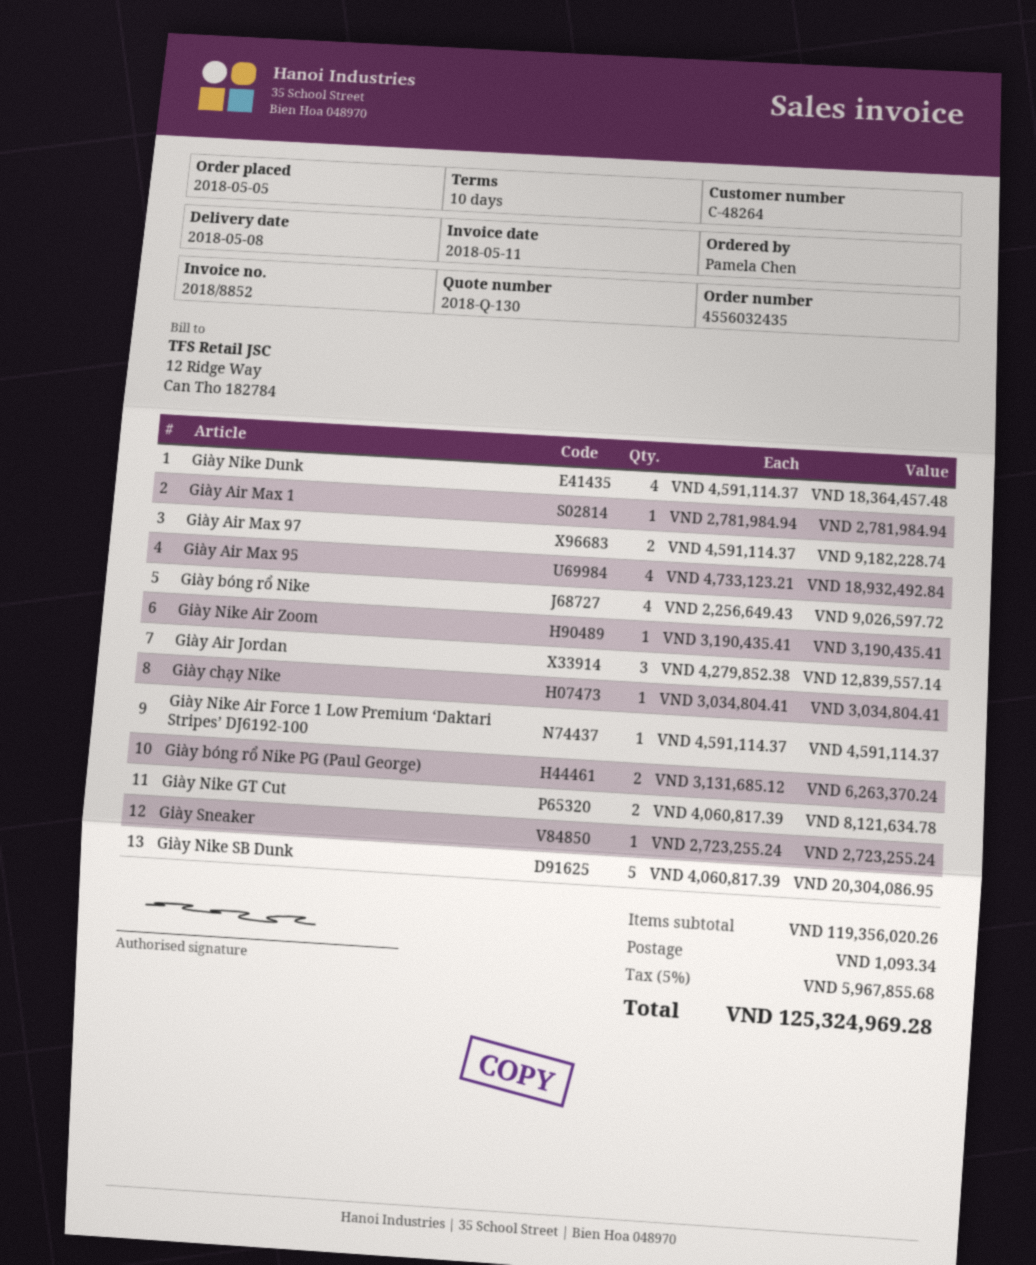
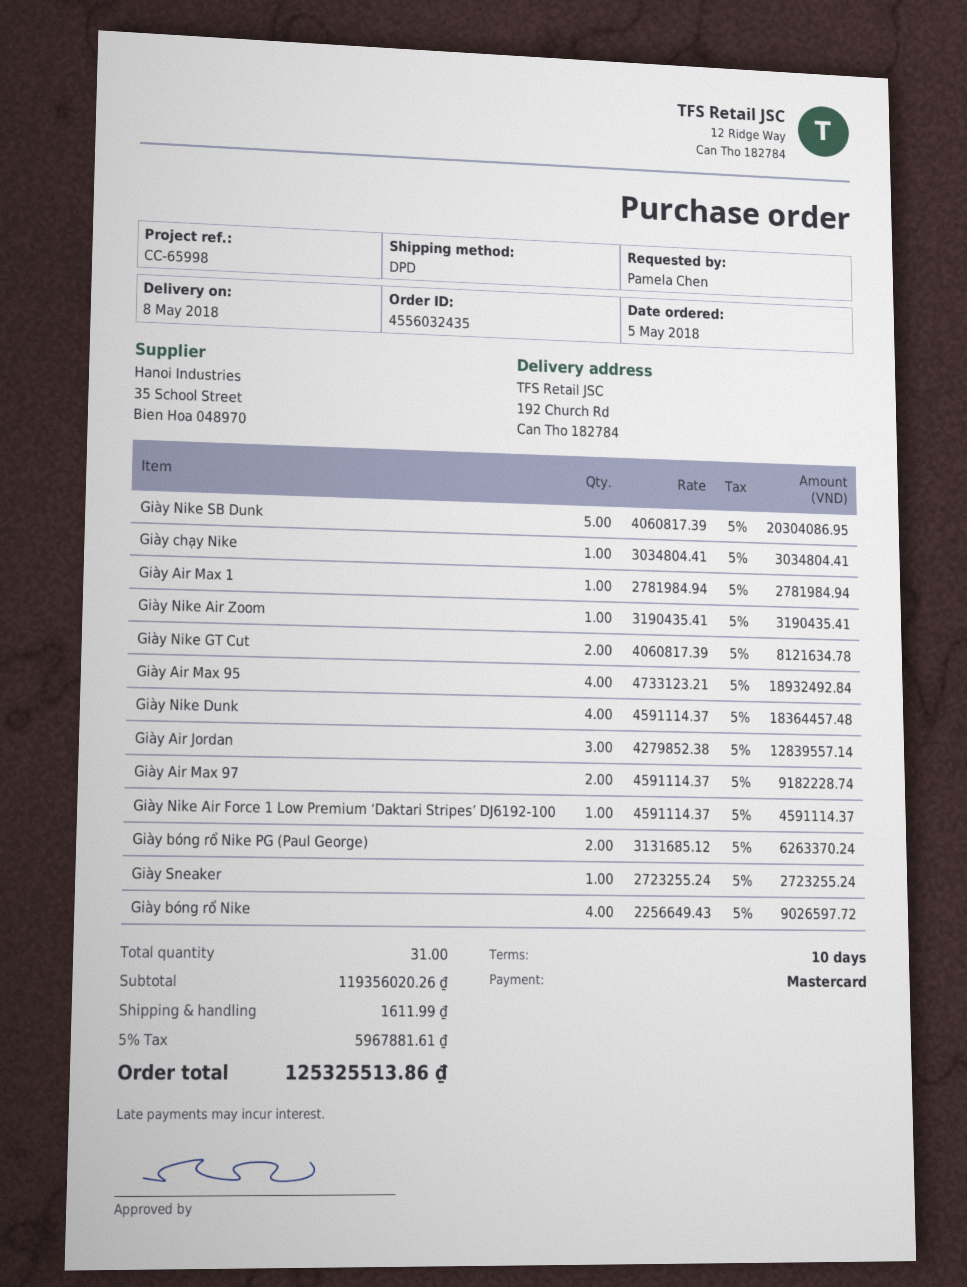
shipping: 1093.34 -> 1611.99
tax: 5% = 5967855.68 -> 5% = 5967881.61
total: 125324969.28 -> 125325513.86

